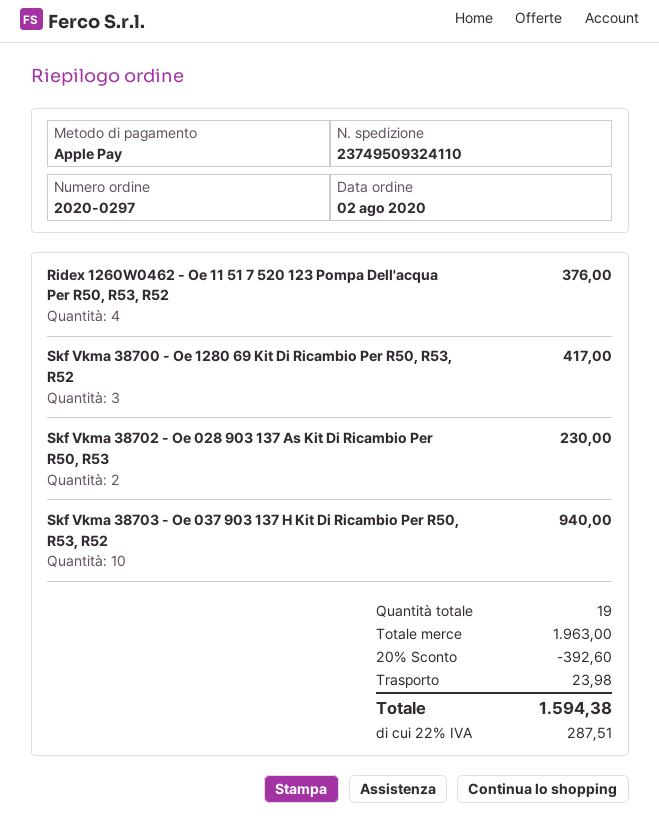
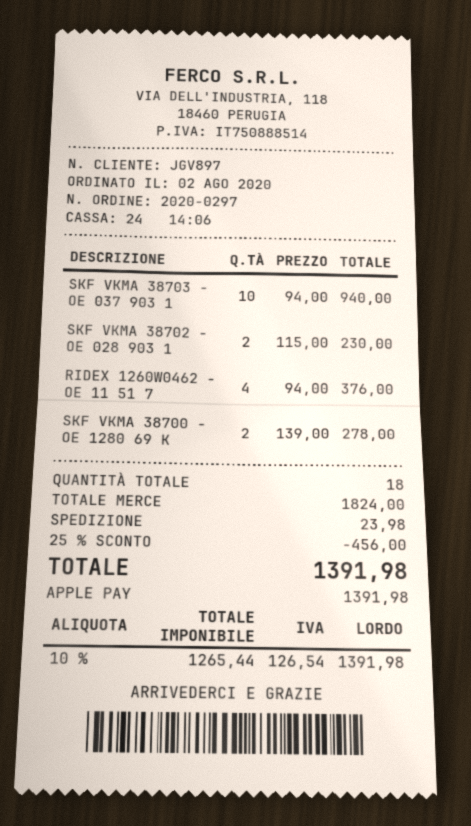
Skf Vkma 38700 - Oe 1280 69 Kit Di Ricambio Per R50, R53, R52: 3 for 417.00 -> 2 for 278.00
total quantity: 19 -> 18
subtotal: 1963.00 -> 1824.00
discount: 20% = 392.60 -> 25% = 456.00
tax: 22% = 287.51 -> 10% = 126.54
total: 1594.38 -> 1391.98

